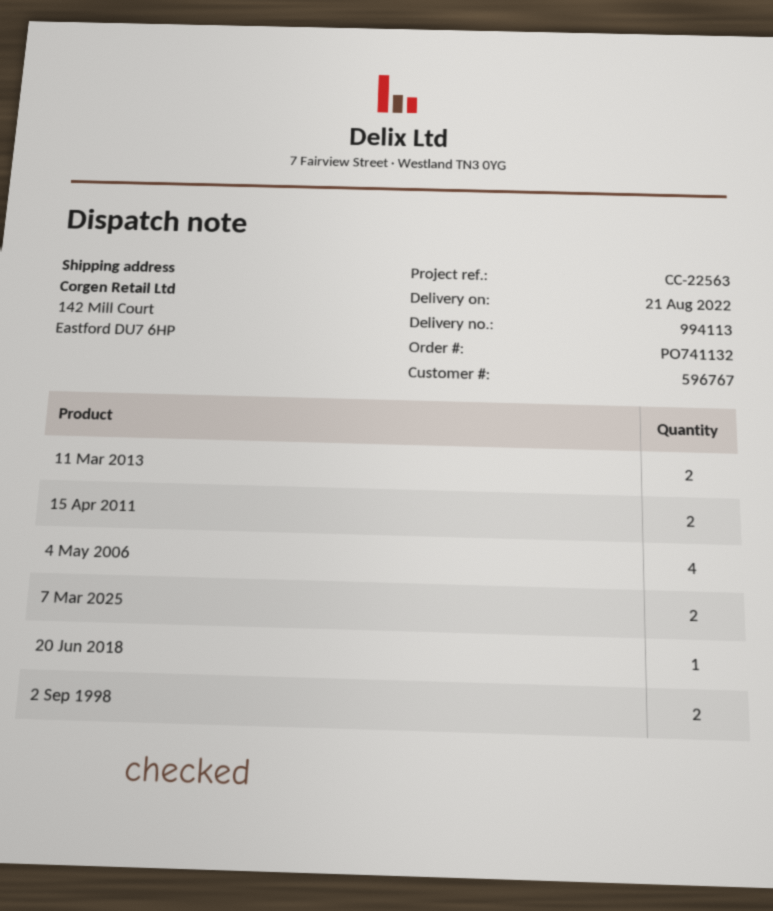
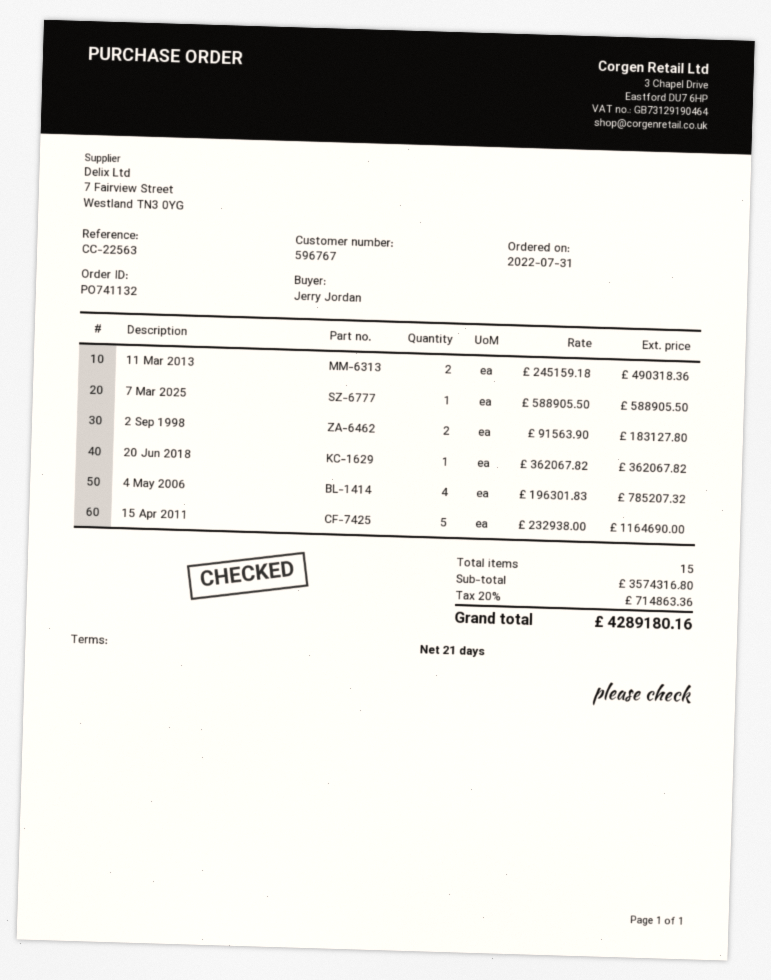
15 Apr 2011: 2 -> 5
7 Mar 2025: 2 -> 1

